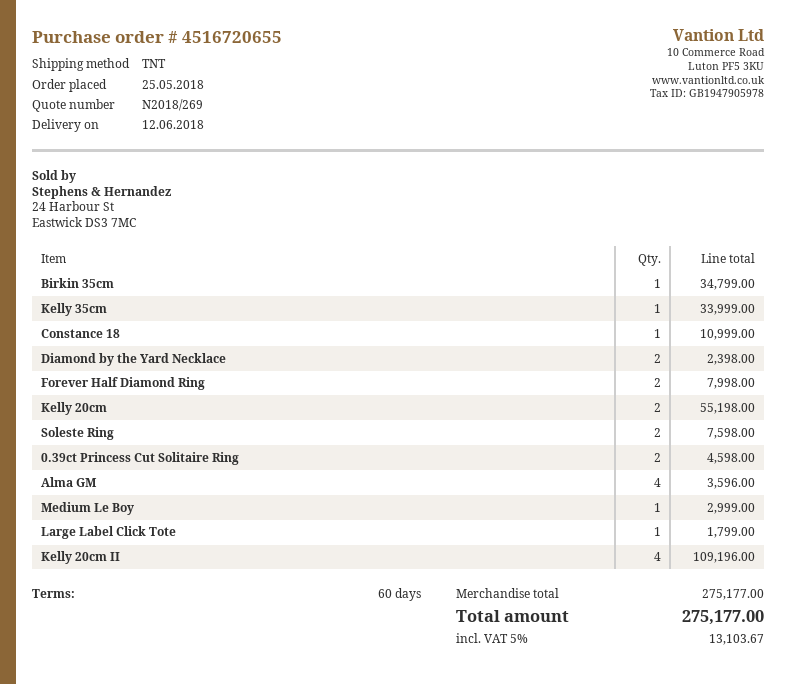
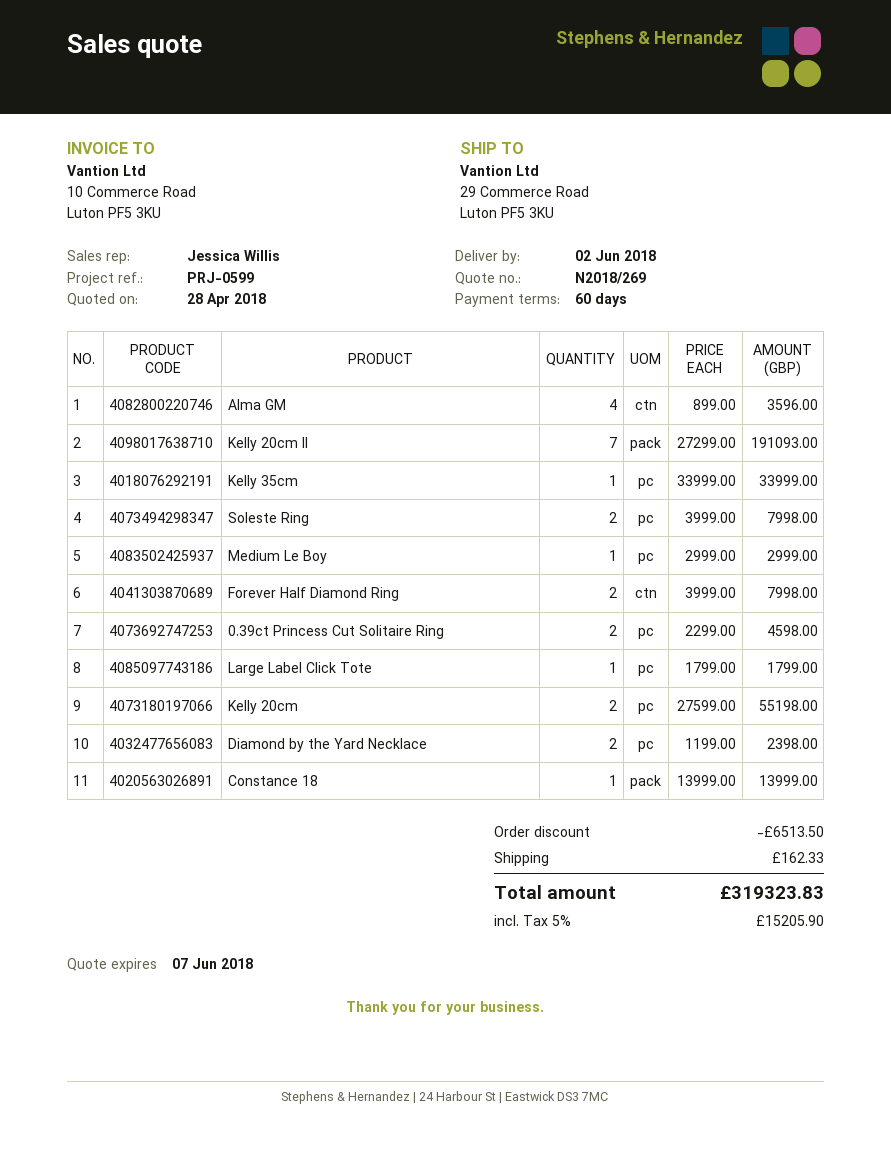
delivery date: 2018-06-12 -> 2018-06-02
Birkin 35cm: 1 for 34799.00 -> none
Constance 18: 1 for 10999.00 -> 1 for 13999.00
Soleste Ring: 2 for 7598.00 -> 2 for 7998.00
Kelly 20cm II: 4 for 109196.00 -> 7 for 191093.00
discount: none -> 6513.50
shipping: none -> 162.33
tax: 5% = 13103.67 -> 5% = 15205.90
total: 275177.00 -> 319323.83

